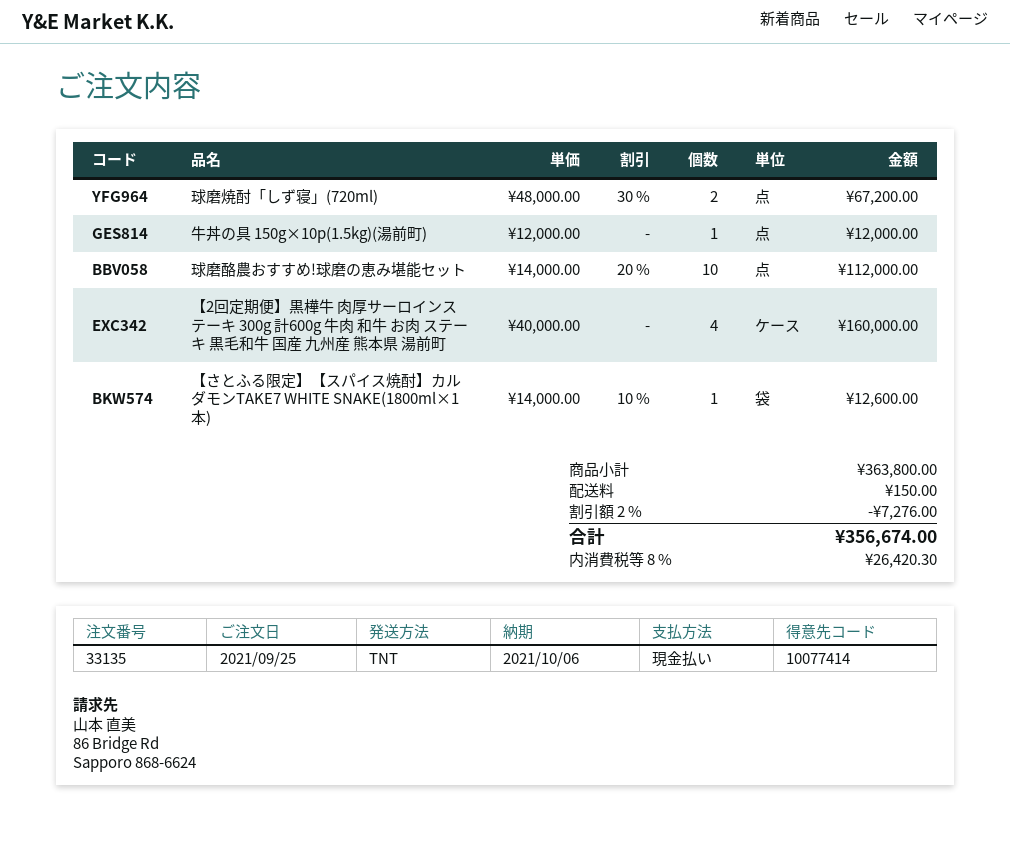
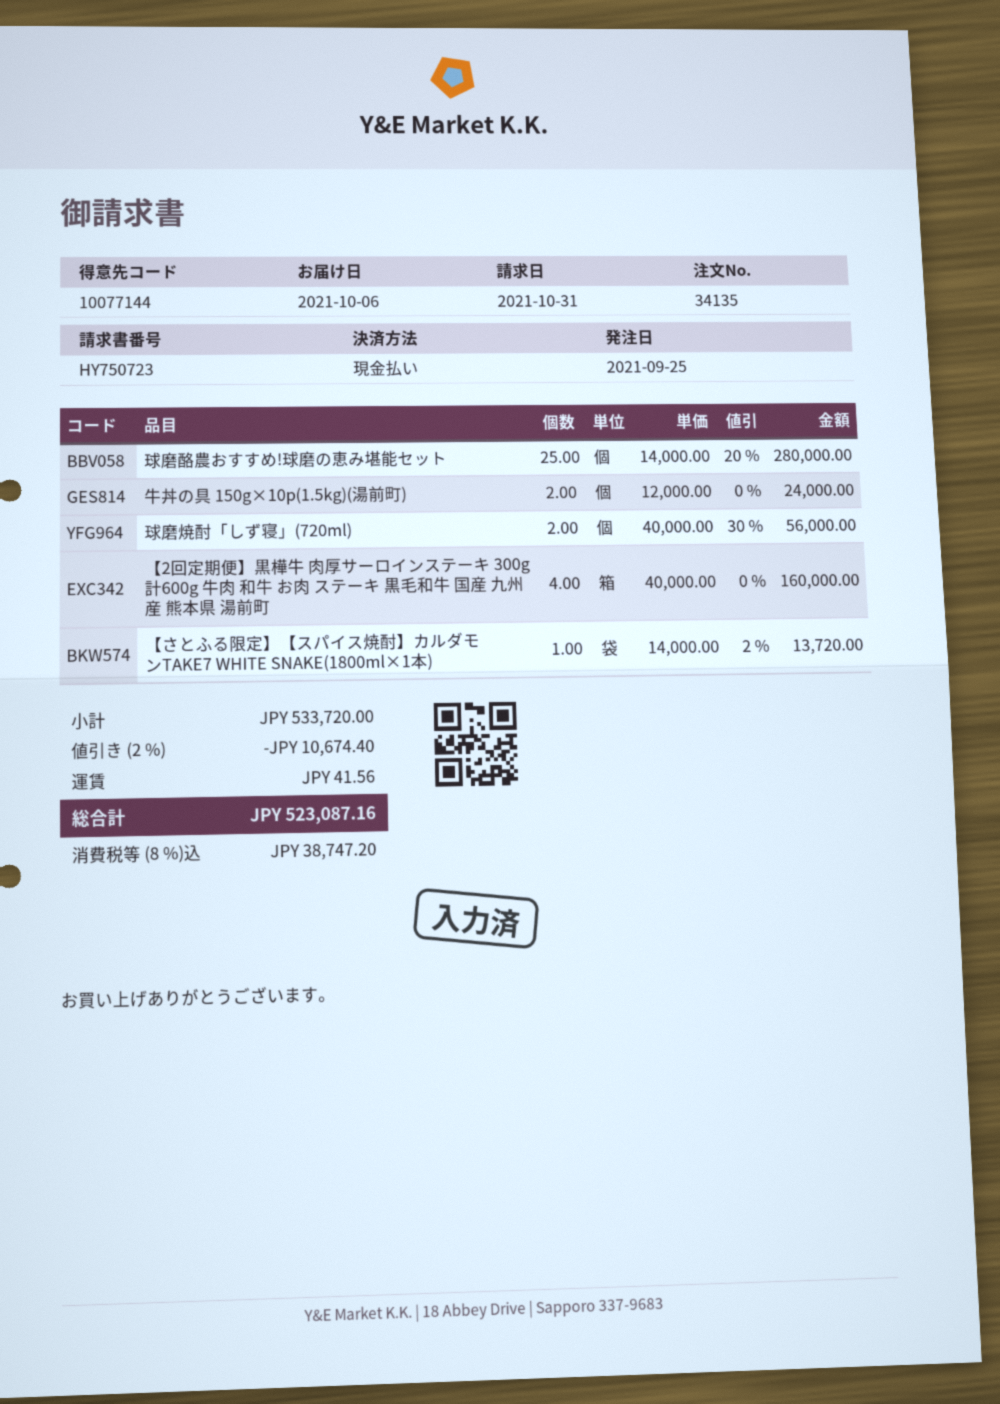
order number: 33135 -> 34135
customer number: 10077414 -> 10077144
球磨焼酎「しず寝」(720ml): 2 x 48000.00 - 30% = 67200.00 -> 2 x 40000.00 - 30% = 56000.00
牛丼の具 150g×10p(1.5kg)(湯前町): 1 x 12000.00 = 12000.00 -> 2 x 12000.00 = 24000.00
球磨酪農おすすめ!球磨の恵み堪能セット: 10 x 14000.00 - 20% = 112000.00 -> 25 x 14000.00 - 20% = 280000.00
【さとふる限定】【スパイス焼酎】カルダモンTAKE7 WHITE SNAKE(1800ml×1本): 1 x 14000.00 - 10% = 12600.00 -> 1 x 14000.00 - 2% = 13720.00
subtotal: 363800.00 -> 533720.00
discount: 2% = 7276.00 -> 2% = 10674.40
shipping: 150.00 -> 41.56
tax: 8% = 26420.30 -> 8% = 38747.20
total: 356674.00 -> 523087.16

